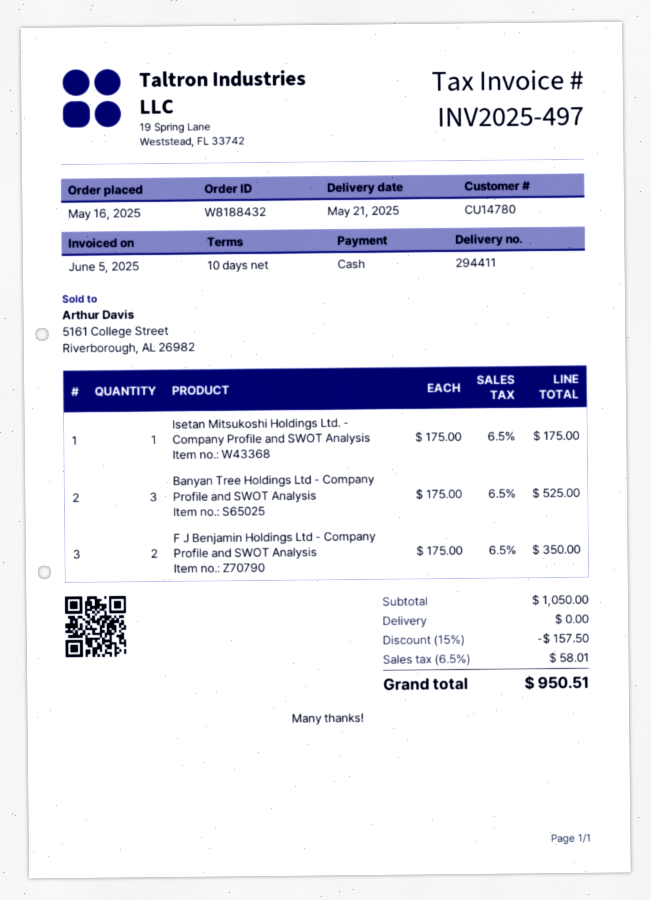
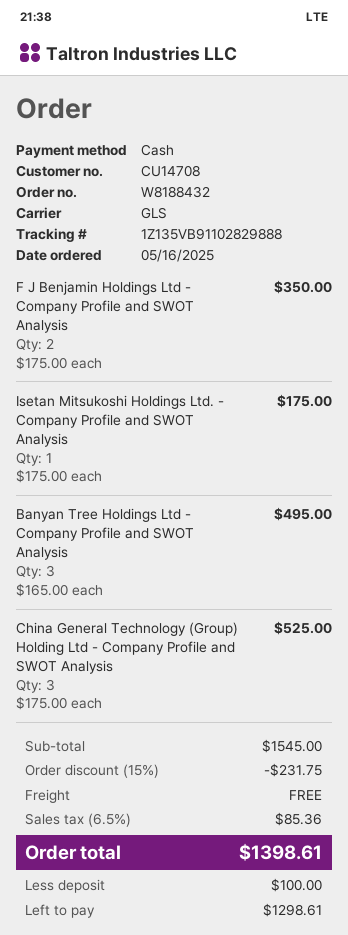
customer number: CU14780 -> CU14708
Banyan Tree Holdings Ltd - Company Profile and SWOT Analysis: 3 x 175.00 = 525.00 -> 3 x 165.00 = 495.00
China General Technology (Group) Holding Ltd - Company Profile and SWOT Analysis: none -> 3 x 175.00 = 525.00
subtotal: 1050.00 -> 1545.00
discount: 15% = 157.50 -> 15% = 231.75
tax: 6.5% = 58.01 -> 6.5% = 85.36
total: 950.51 -> 1398.61

